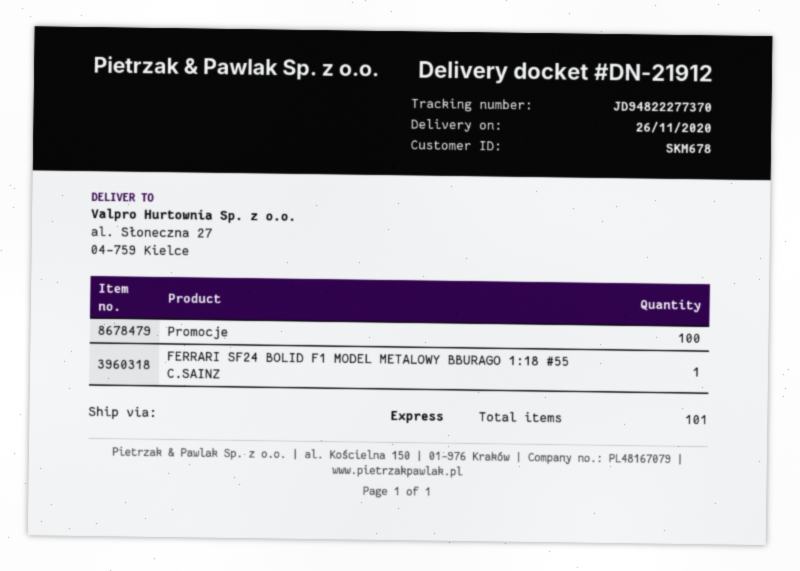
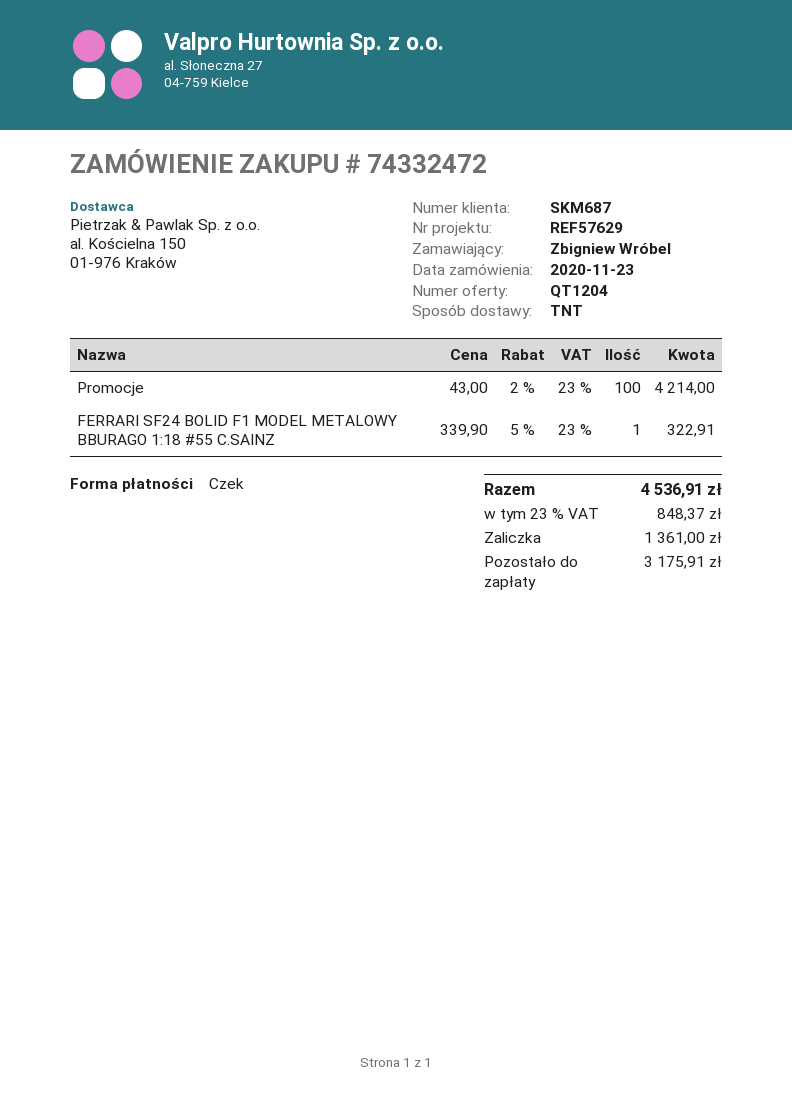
customer number: SKM678 -> SKM687
shipping method: express -> TNT

